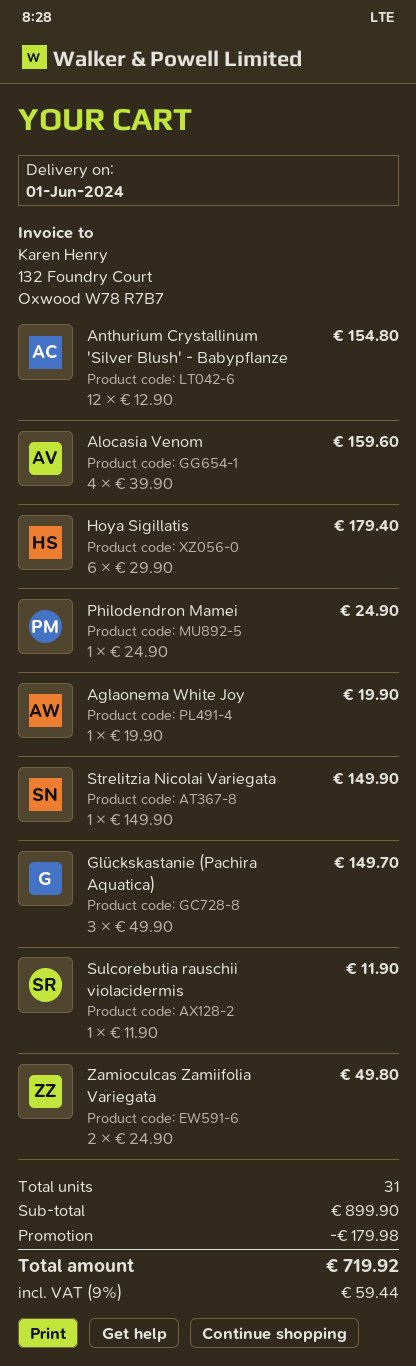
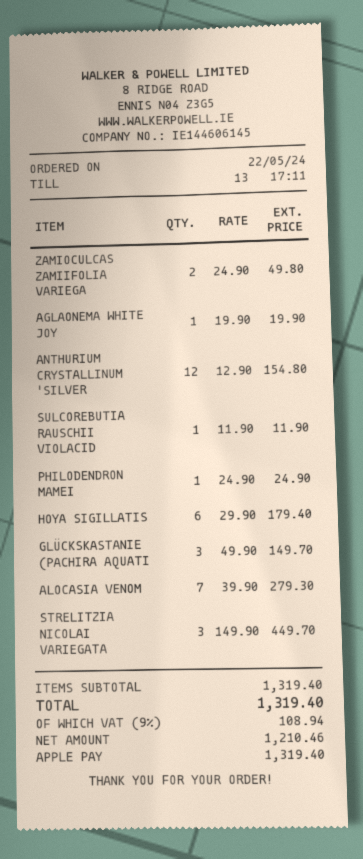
Alocasia Venom: 4 x 39.90 = 159.60 -> 7 x 39.90 = 279.30
Strelitzia Nicolai Variegata: 1 x 149.90 = 149.90 -> 3 x 149.90 = 449.70
subtotal: 899.90 -> 1319.40
discount: 179.98 -> none
tax: 9% = 59.44 -> 9% = 108.94
total: 719.92 -> 1319.40

